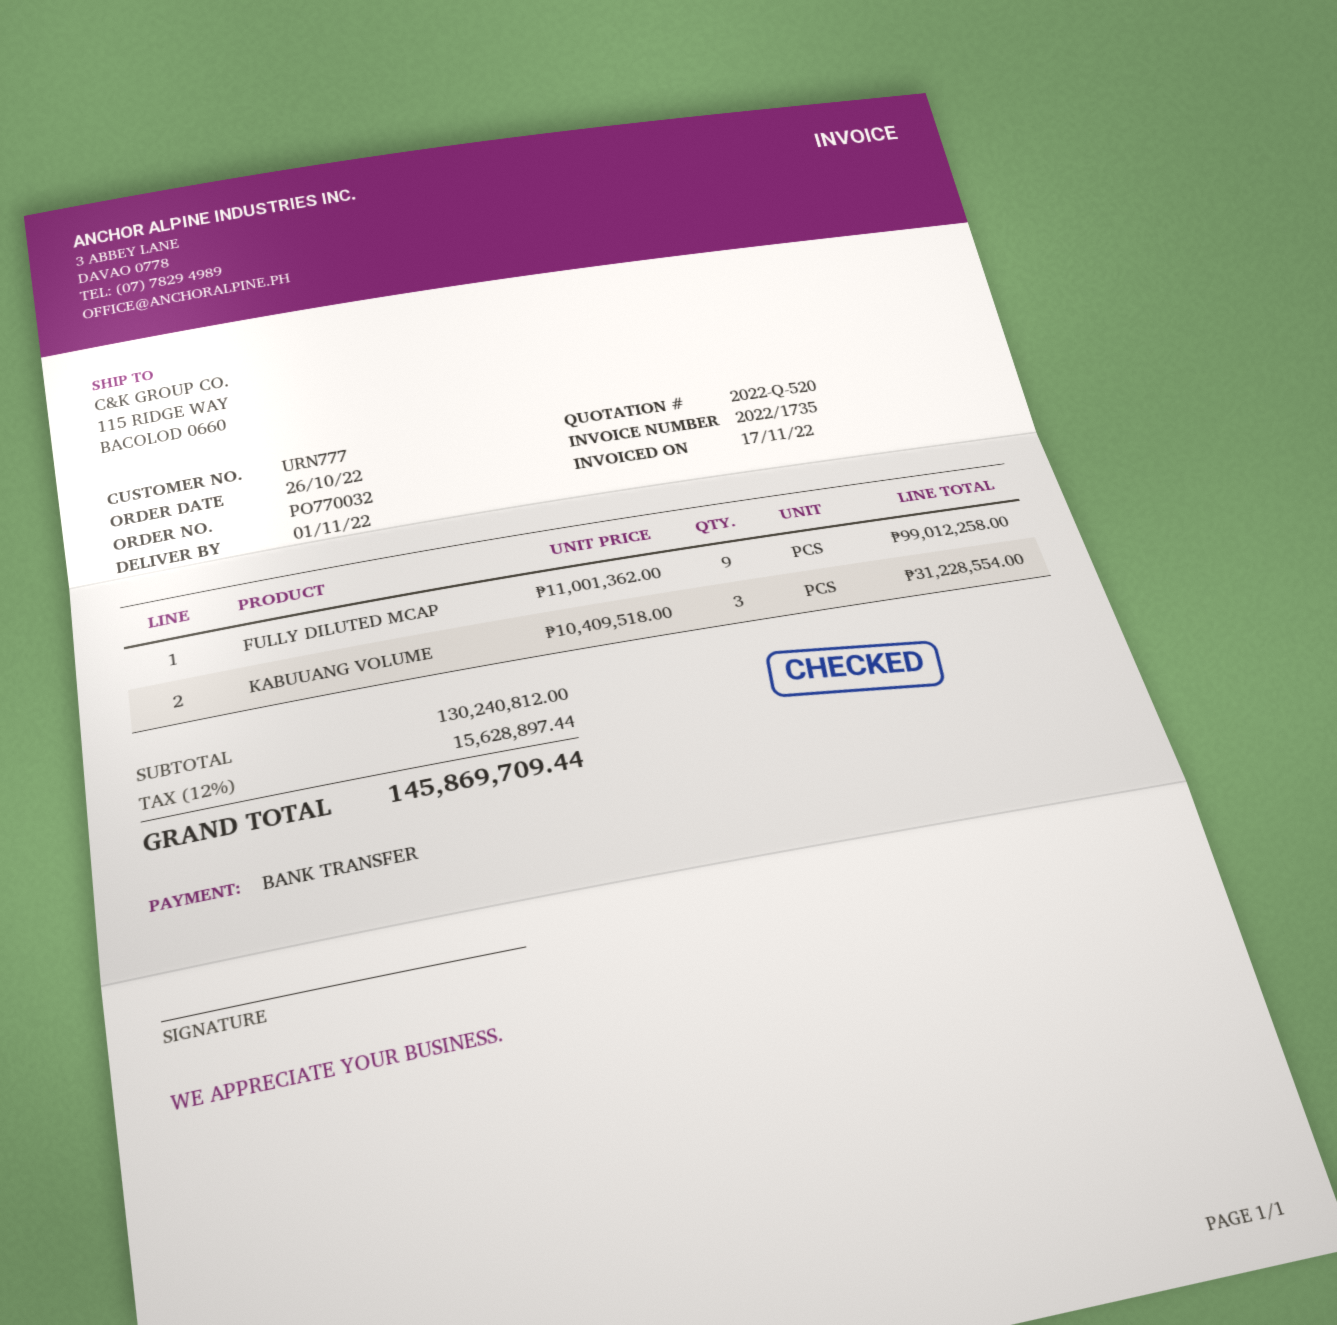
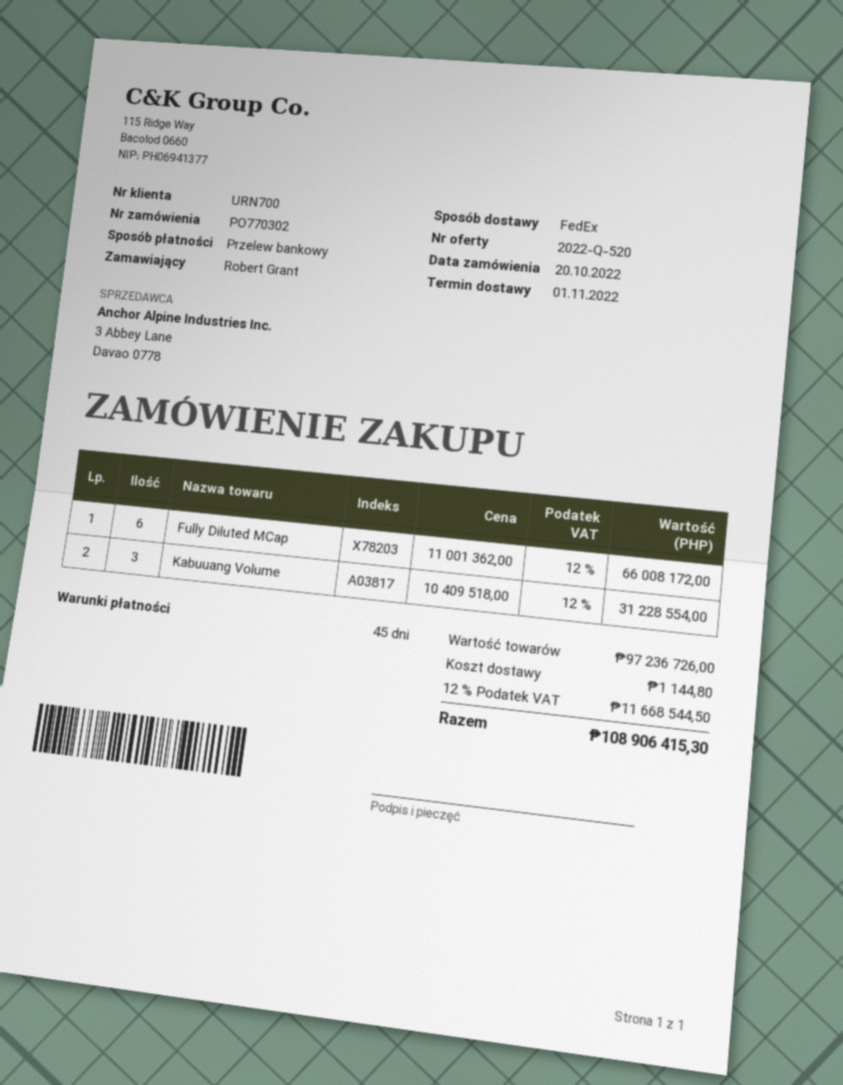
order number: PO770032 -> PO770302
order date: 2022-10-26 -> 2022-10-20
customer number: URN777 -> URN700
FULLY DILUTED MCAP: 9 x 11001362.00 = 99012258.00 -> 6 x 11001362.00 = 66008172.00
subtotal: 130240812.00 -> 97236726.00
shipping: none -> 1144.80
tax: 12% = 15628897.44 -> 12% = 11668544.50
total: 145869709.44 -> 108906415.30

